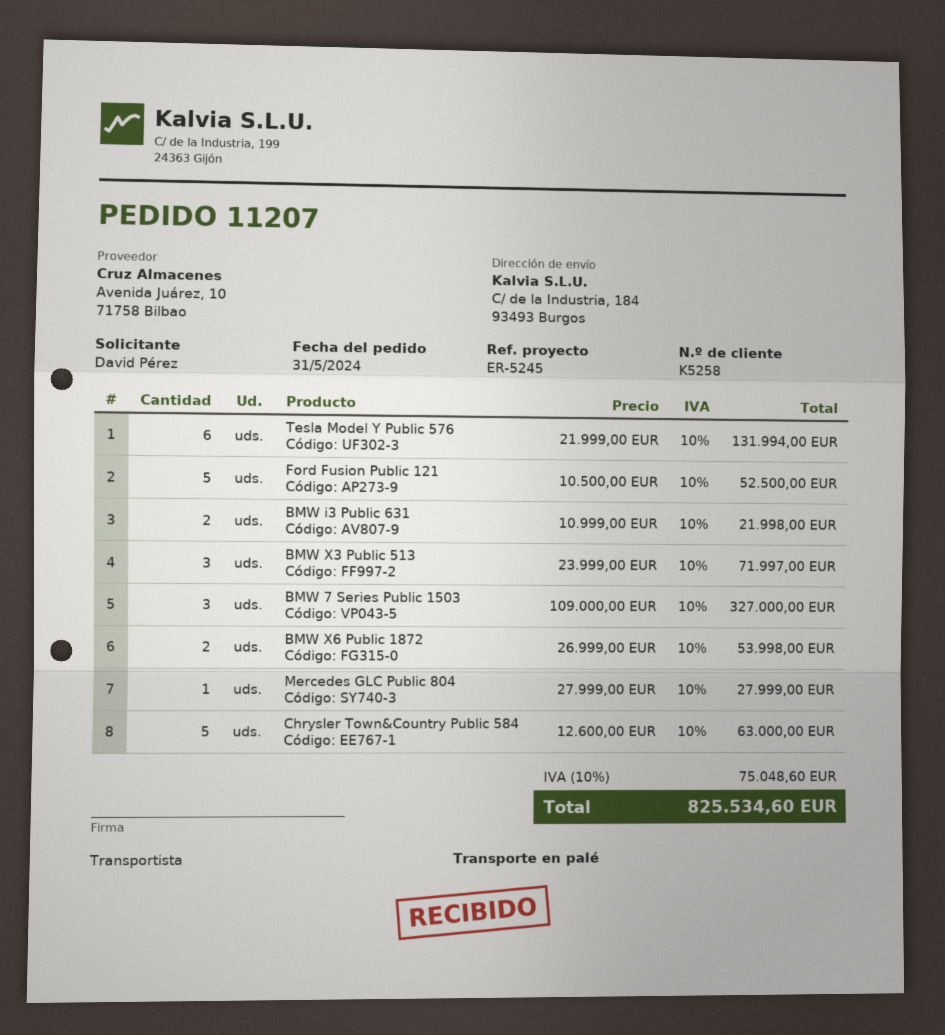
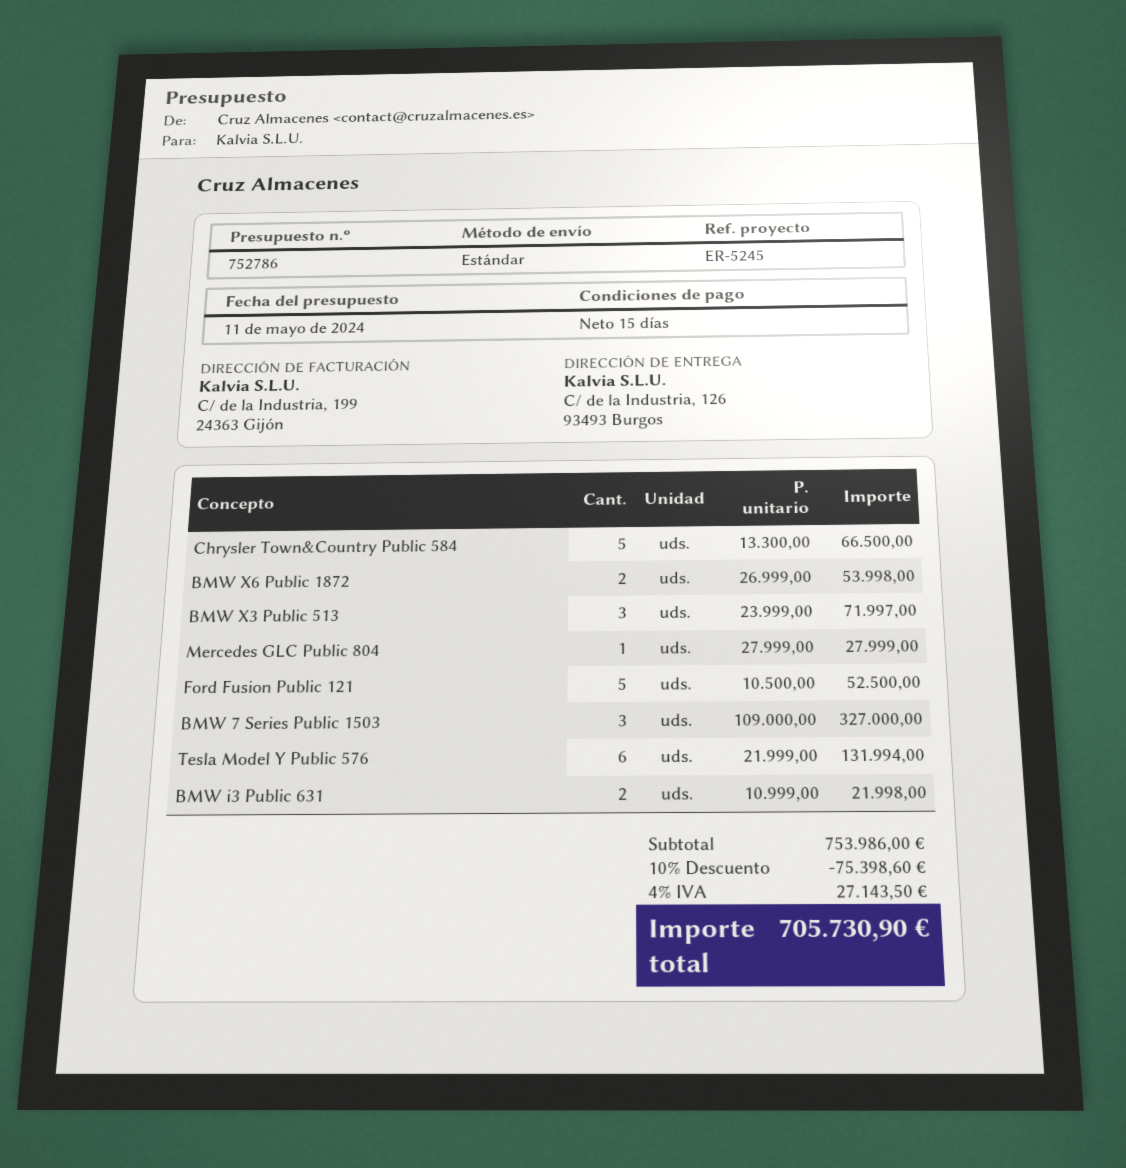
shipping method: pallet freight -> standard
ship to: C/ de la Industria, 184, 93493 Burgos -> C/ de la Industria, 126, 93493 Burgos
Chrysler Town&Country Public 584: 5 x 12600.00 = 63000.00 -> 5 x 13300.00 = 66500.00
discount: none -> 10% = 75398.60
tax: 10% = 75048.60 -> 4% = 27143.50
total: 825534.60 -> 705730.90

